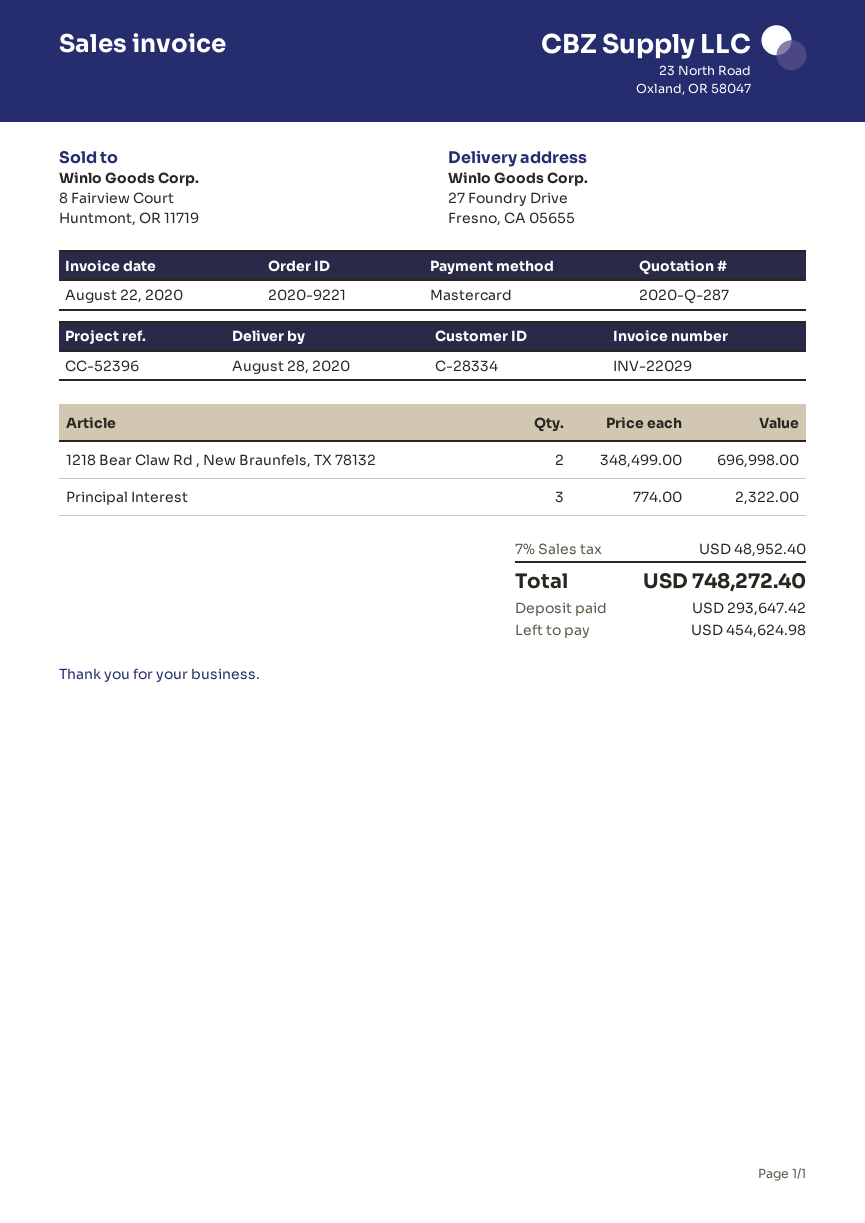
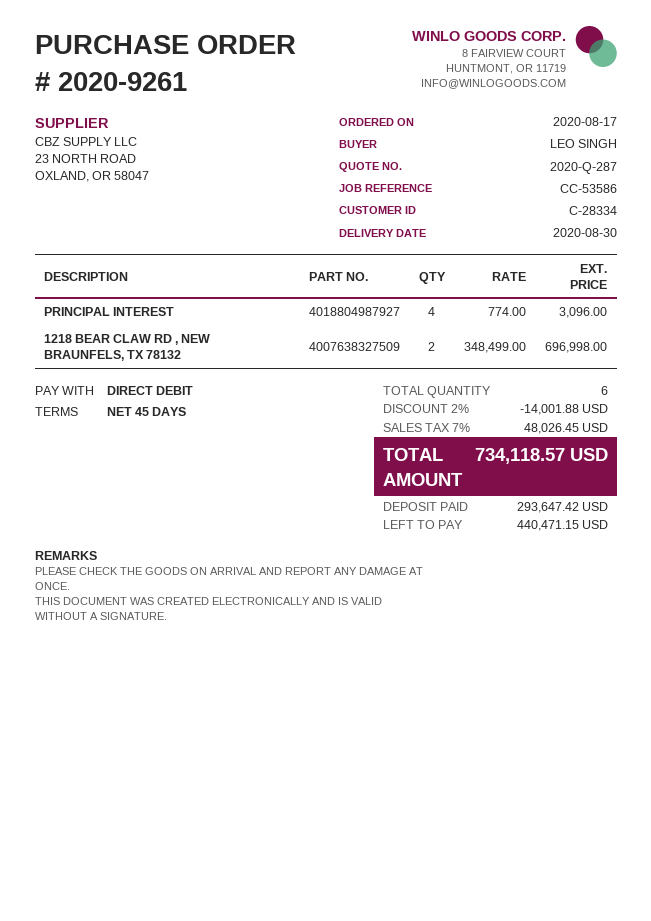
order number: 2020-9221 -> 2020-9261
delivery date: 2020-08-28 -> 2020-08-30
reference: CC-52396 -> CC-53586
payment method: Mastercard -> direct debit
Principal Interest: 3 x 774.00 = 2322.00 -> 4 x 774.00 = 3096.00
discount: none -> 2% = 14001.88
tax: 7% = 48952.40 -> 7% = 48026.45
total: 748272.40 -> 734118.57
balance: 454624.98 -> 440471.15

